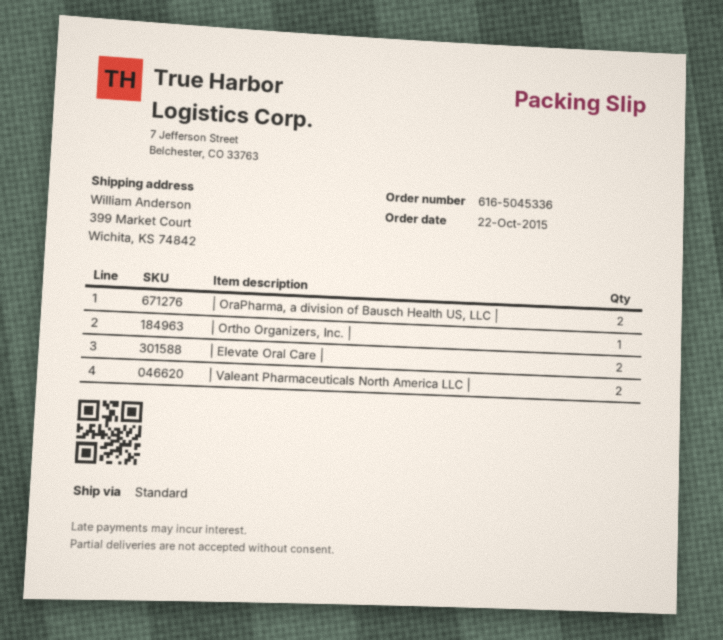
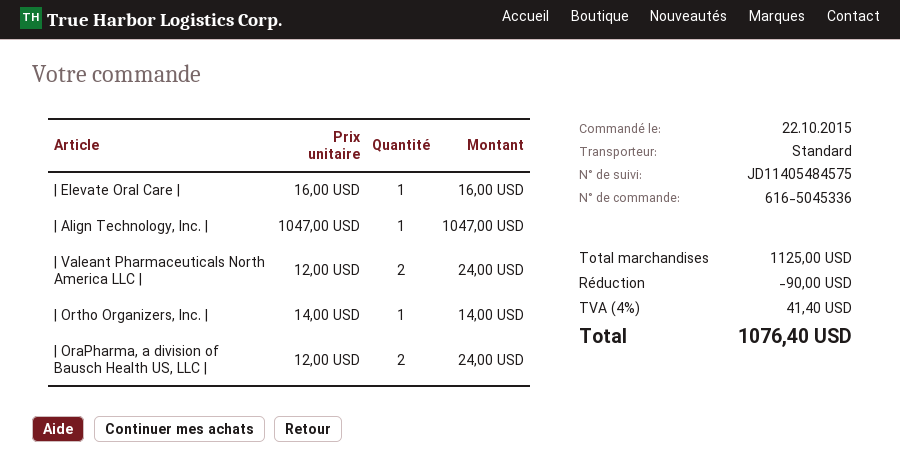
| Elevate Oral Care |: 2 -> 1
| Align Technology, Inc. |: none -> 1

